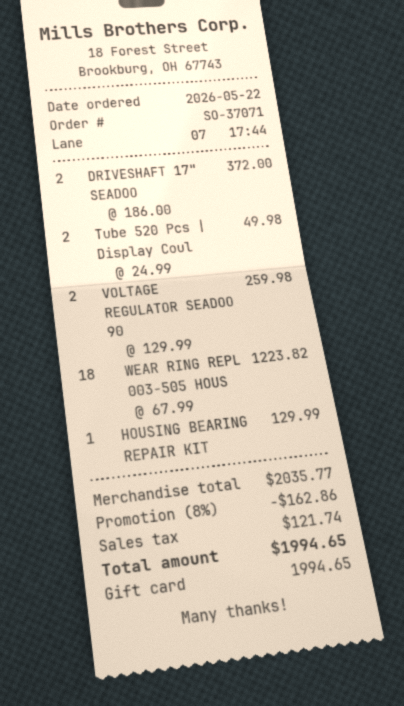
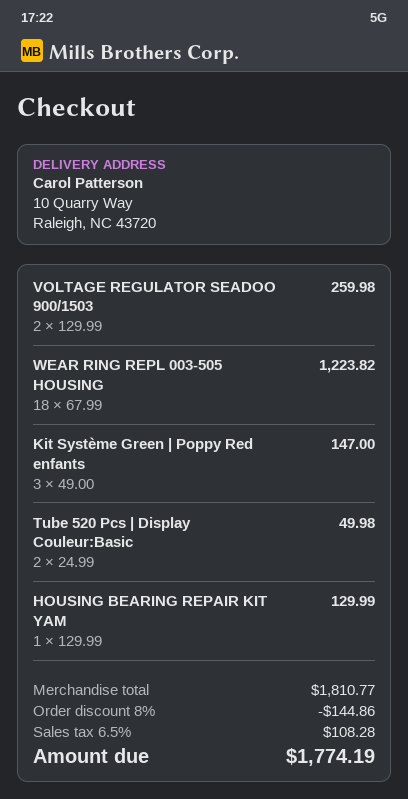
DRIVESHAFT 17" SEADOO: 2 x 186.00 = 372.00 -> none
Kit Système Green | Poppy Red enfants: none -> 3 x 49.00 = 147.00
subtotal: 2035.77 -> 1810.77
discount: 8% = 162.86 -> 8% = 144.86
tax: 121.74 -> 108.28
total: 1994.65 -> 1774.19

